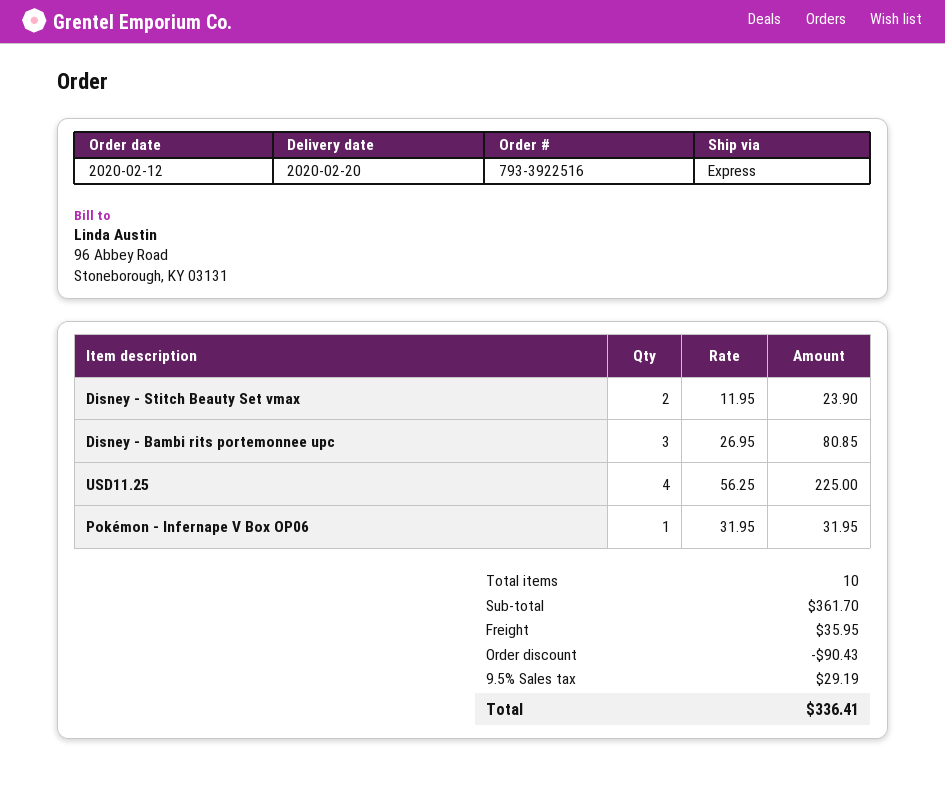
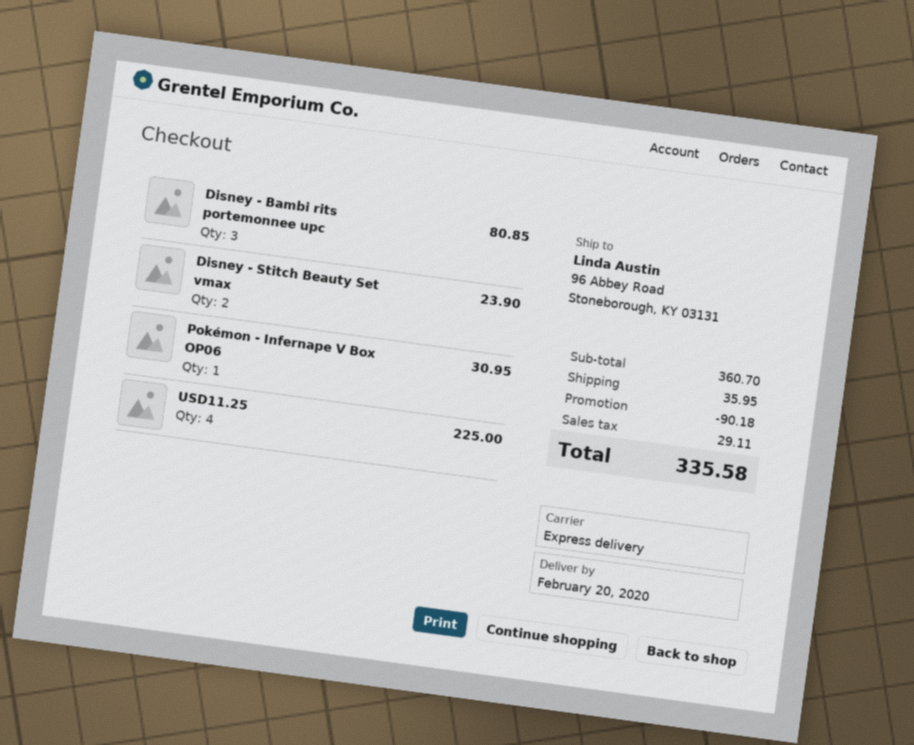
Pokémon - Infernape V Box OP06: 1 for 31.95 -> 1 for 30.95
subtotal: 361.70 -> 360.70
discount: 90.43 -> 90.18
tax: 29.19 -> 29.11
total: 336.41 -> 335.58

